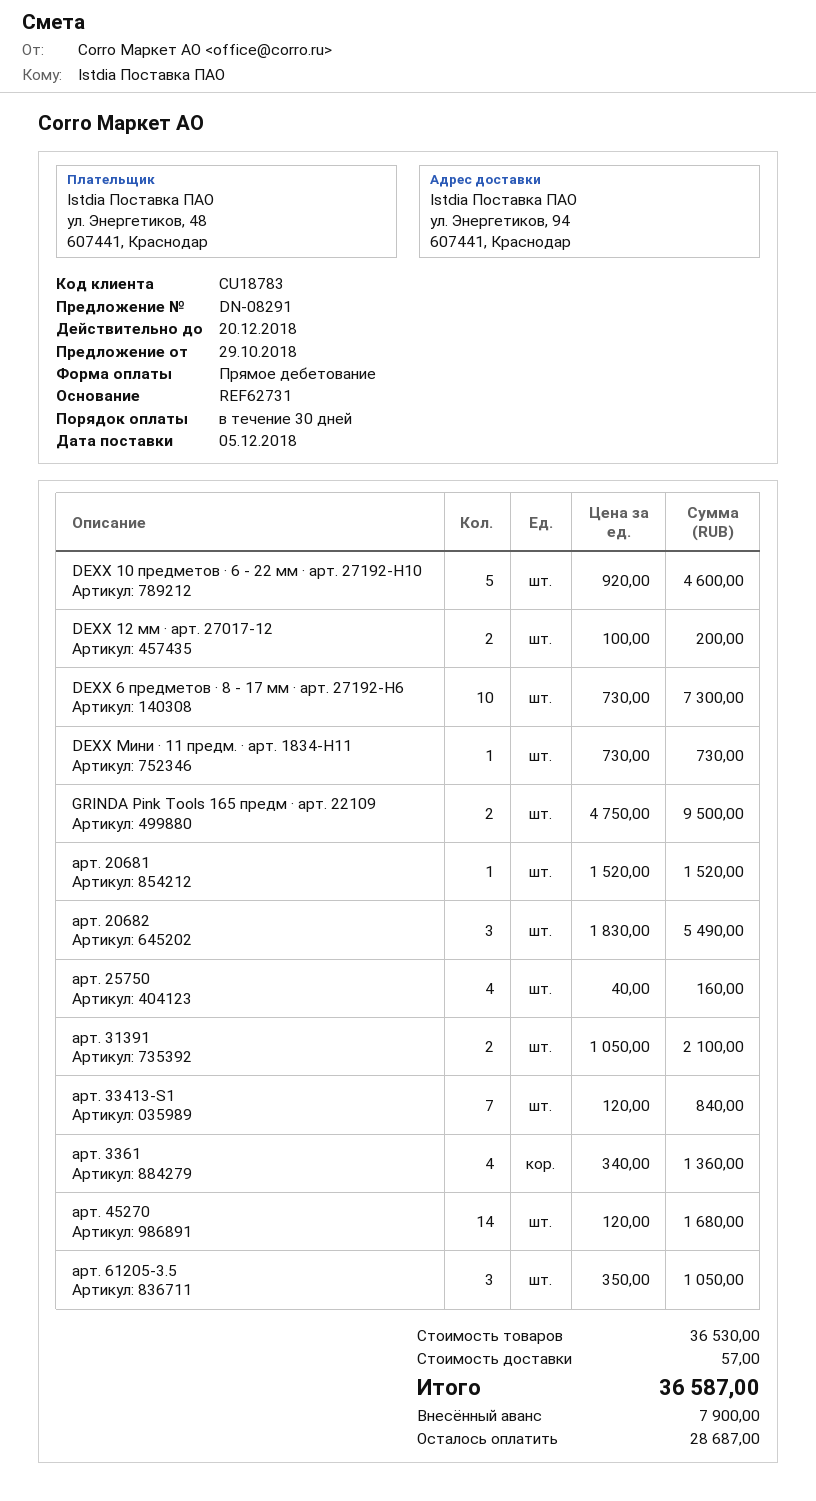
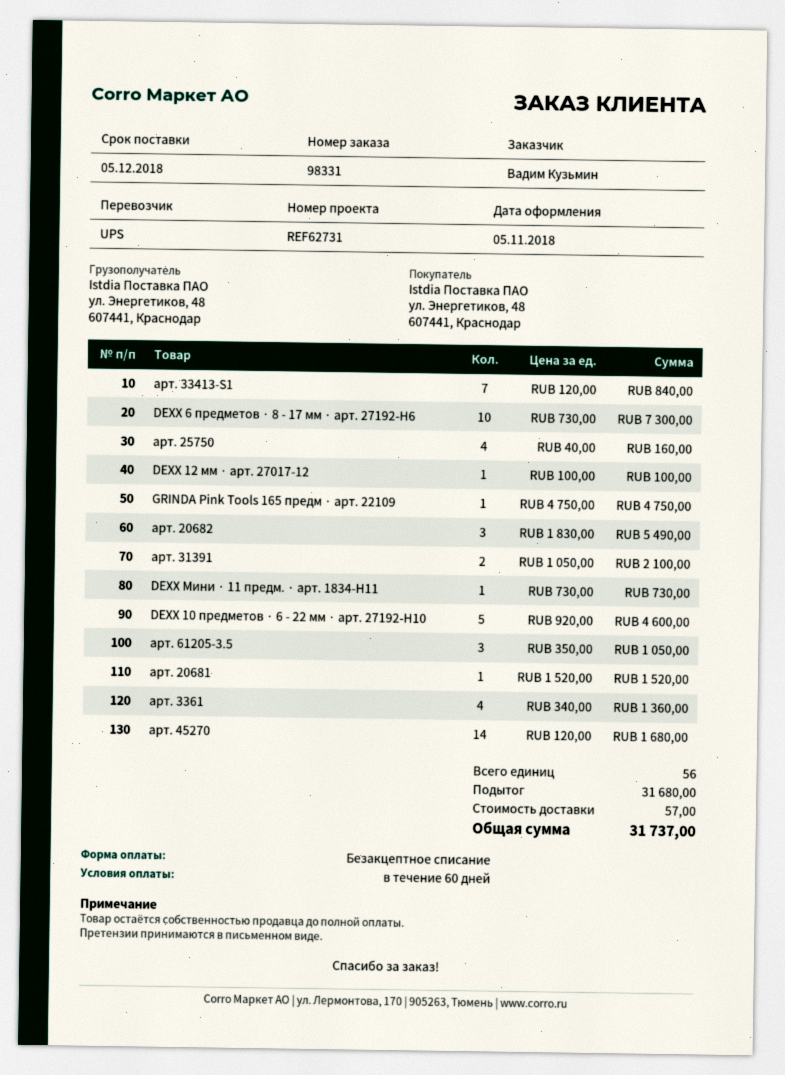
payment terms: 30 days -> 60 days
ship to: ул. Энергетиков, 94, 607441, Краснодар -> ул. Энергетиков, 48, 607441, Краснодар
DEXX 12 мм · арт. 27017-12: 2 x 100.00 = 200.00 -> 1 x 100.00 = 100.00
GRINDA Pink Tools 165 предм · арт. 22109: 2 x 4750.00 = 9500.00 -> 1 x 4750.00 = 4750.00
subtotal: 36530.00 -> 31680.00
total: 36587.00 -> 31737.00

